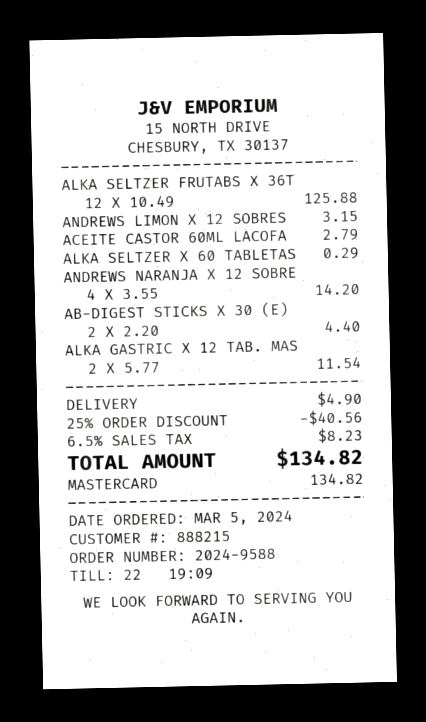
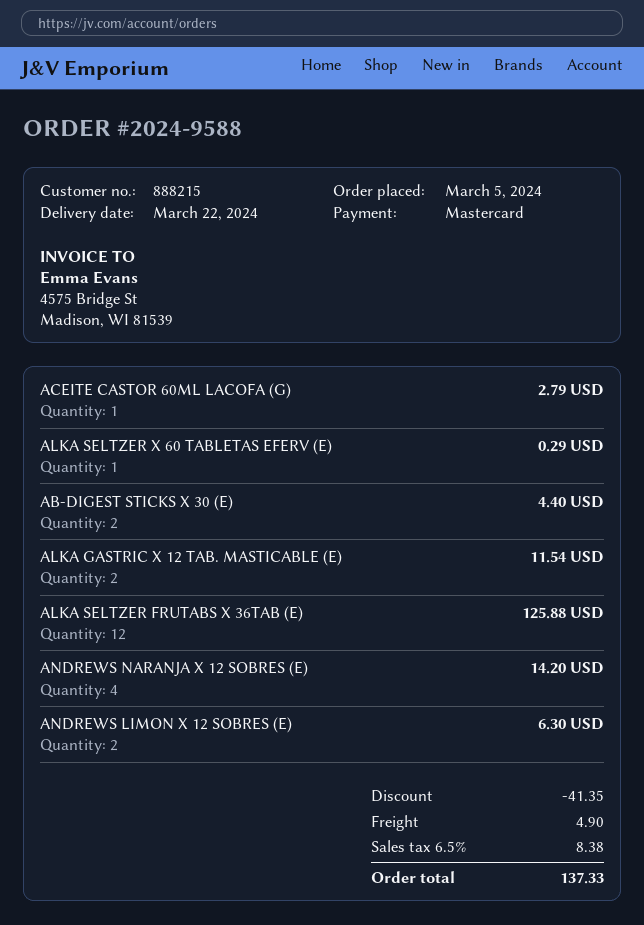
ANDREWS LIMON X 12 SOBRES: 1 for 3.15 -> 2 for 6.30
discount: 40.56 -> 41.35
tax: 6.5% = 8.23 -> 6.5% = 8.38
total: 134.82 -> 137.33

